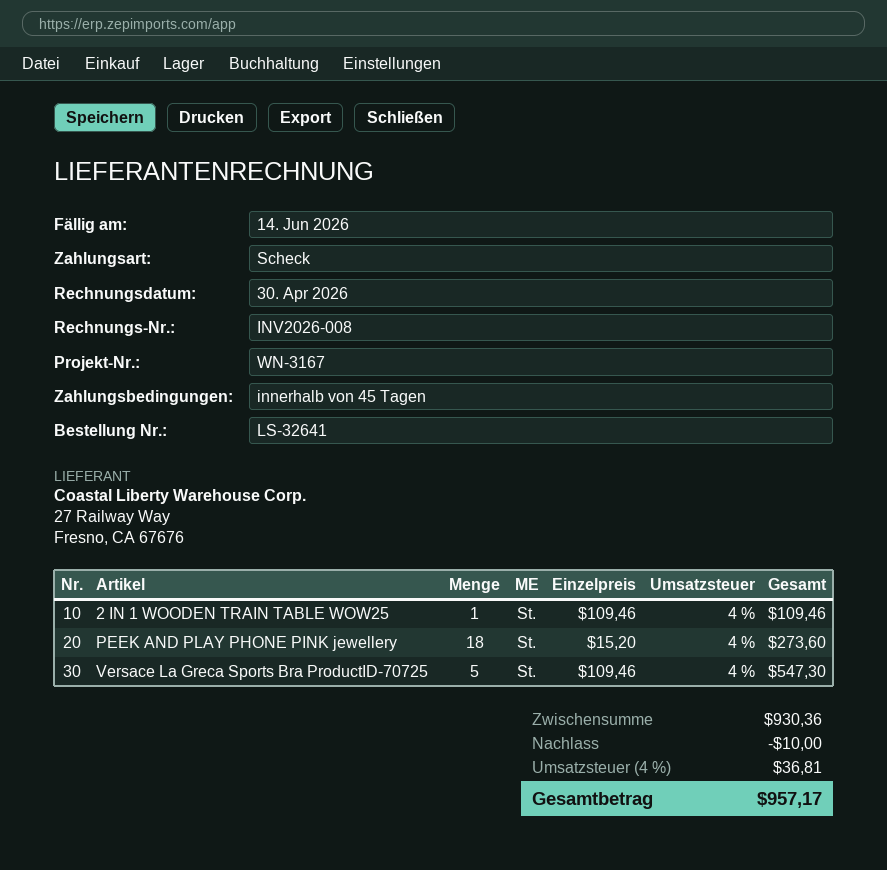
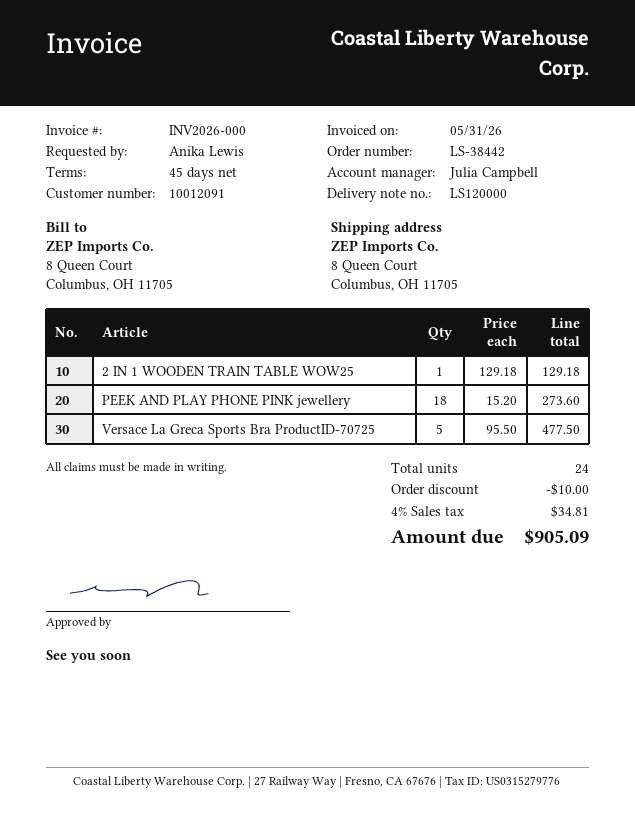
order number: LS-32641 -> LS-38442
invoice number: INV2026-008 -> INV2026-000
invoice date: 2026-04-30 -> 2026-05-31
2 IN 1 WOODEN TRAIN TABLE WOW25: 1 x 109.46 = 109.46 -> 1 x 129.18 = 129.18
Versace La Greca Sports Bra ProductID-70725: 5 x 109.46 = 547.30 -> 5 x 95.50 = 477.50
tax: 4% = 36.81 -> 4% = 34.81
total: 957.17 -> 905.09

